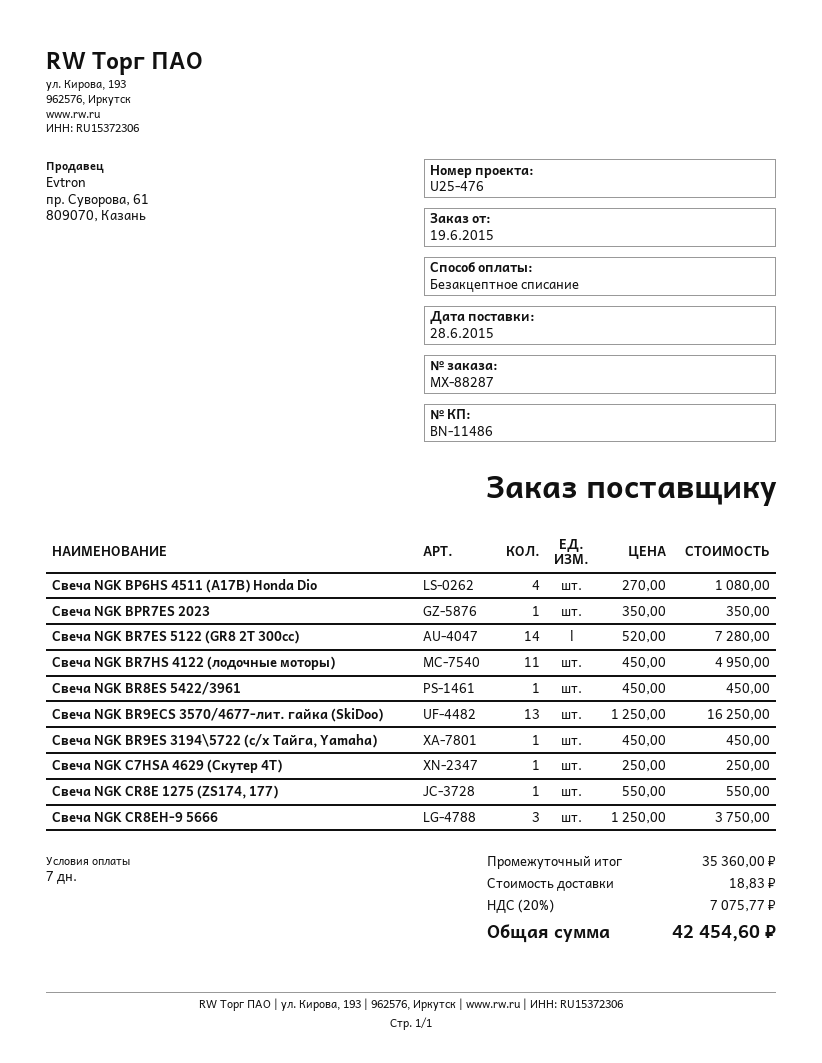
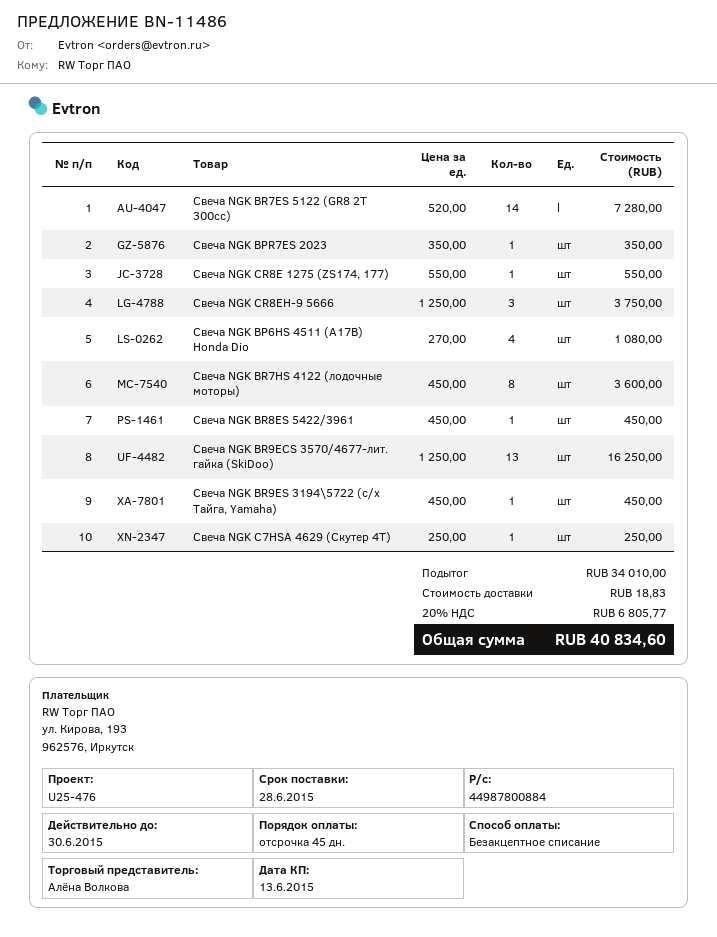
payment terms: 7 days -> 45 days
Свеча NGK BR7HS 4122 (лодочные моторы): 11 x 450.00 = 4950.00 -> 8 x 450.00 = 3600.00
subtotal: 35360.00 -> 34010.00
tax: 20% = 7075.77 -> 20% = 6805.77
total: 42454.60 -> 40834.60

